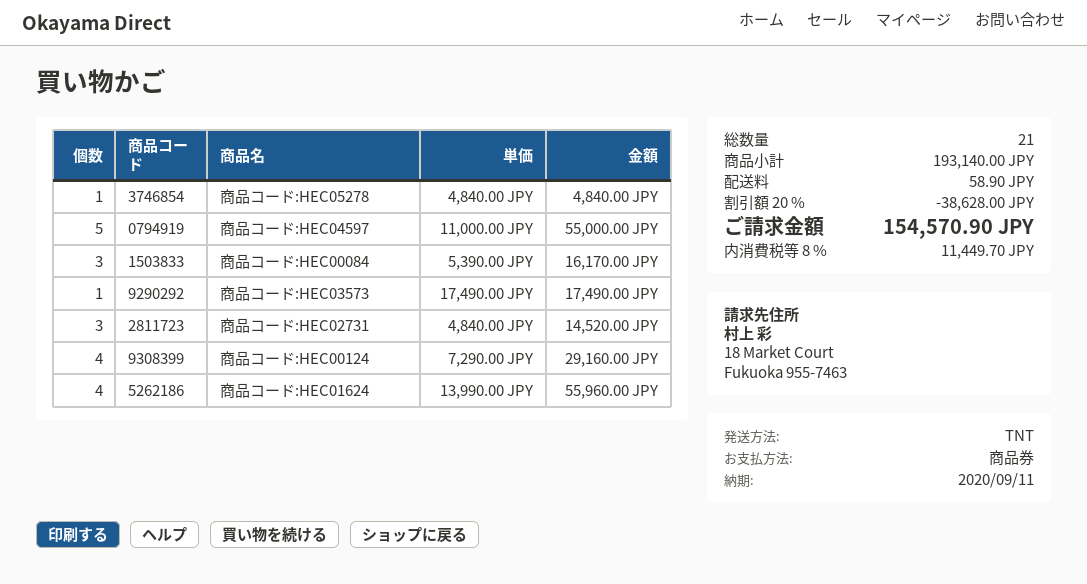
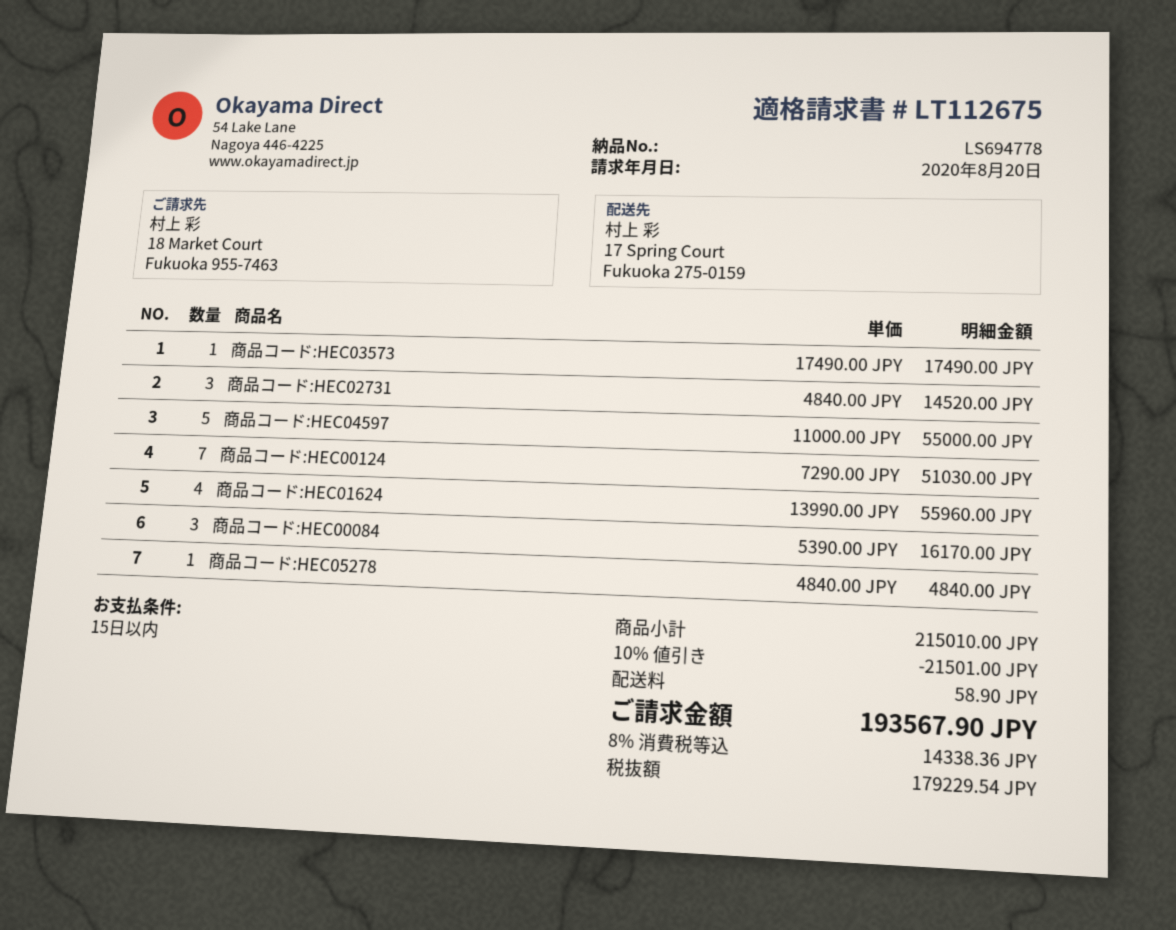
商品コード:HEC00124: 4 x 7290.00 = 29160.00 -> 7 x 7290.00 = 51030.00
subtotal: 193140.00 -> 215010.00
discount: 20% = 38628.00 -> 10% = 21501.00
tax: 8% = 11449.70 -> 8% = 14338.36
total: 154570.90 -> 193567.90

